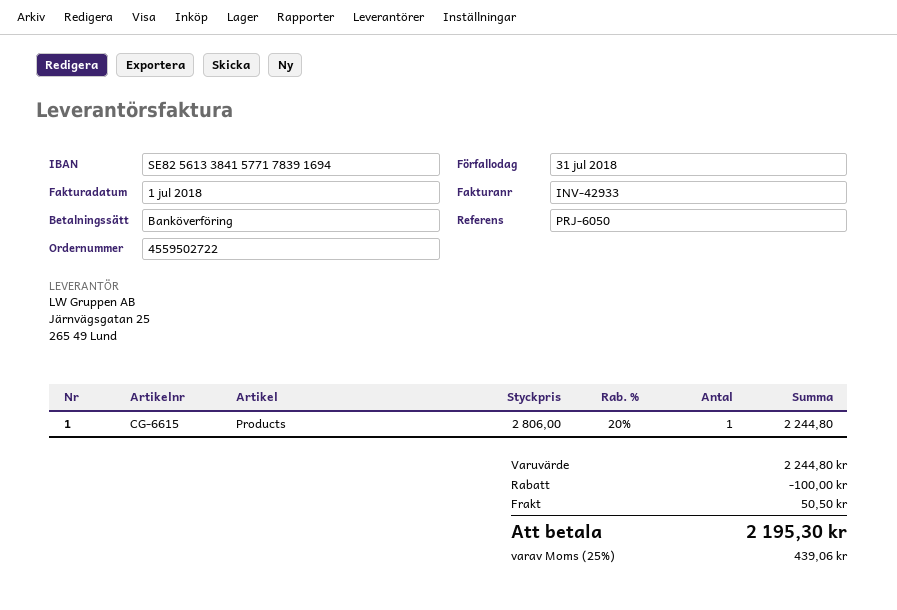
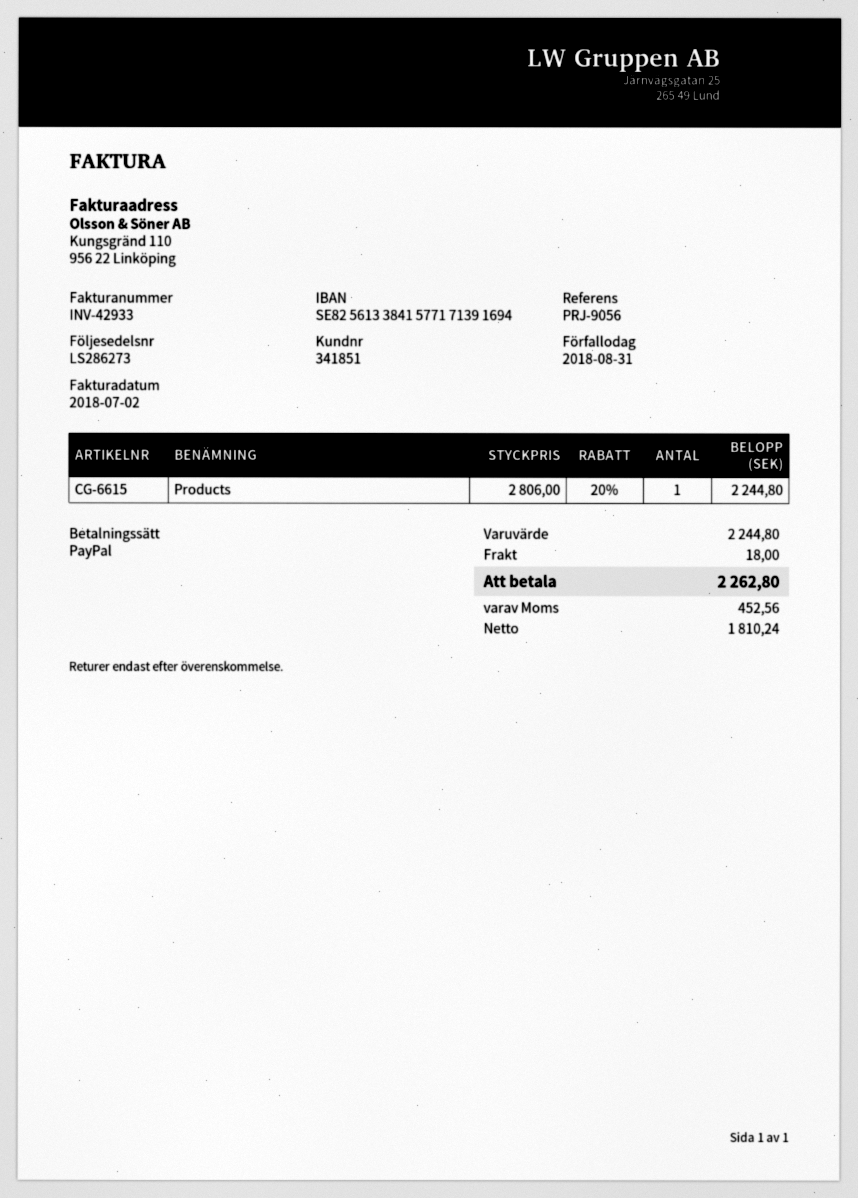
invoice date: 2018-07-01 -> 2018-07-02
due date: 2018-07-31 -> 2018-08-31
reference: PRJ-6050 -> PRJ-9056
payment method: bank transfer -> PayPal
bank account: SE8256133841577178391694 -> SE8256133841577171391694
discount: 100.00 -> none
shipping: 50.50 -> 18.00
tax: 439.06 -> 452.56
total: 2195.30 -> 2262.80

